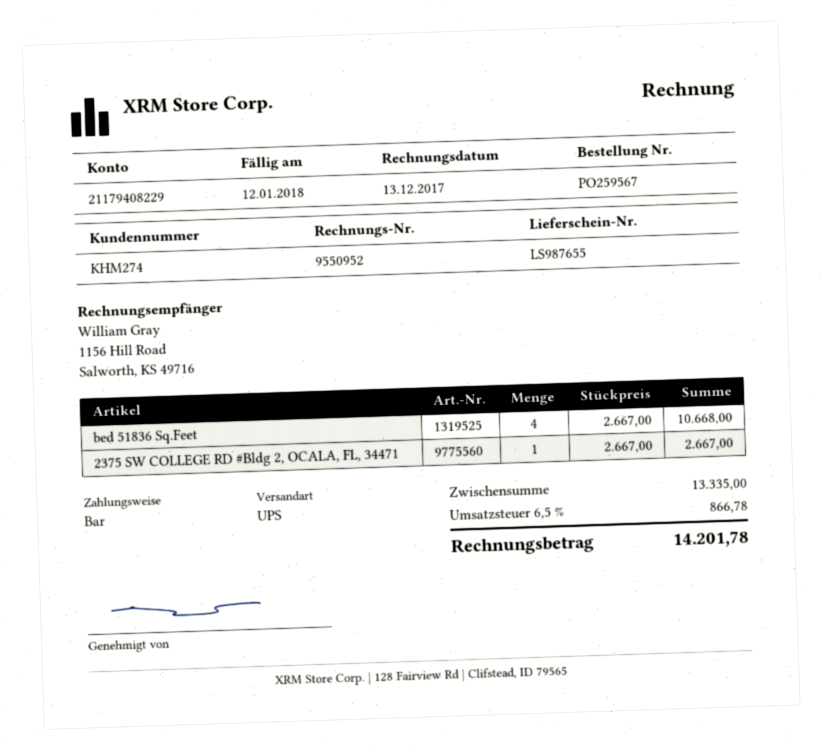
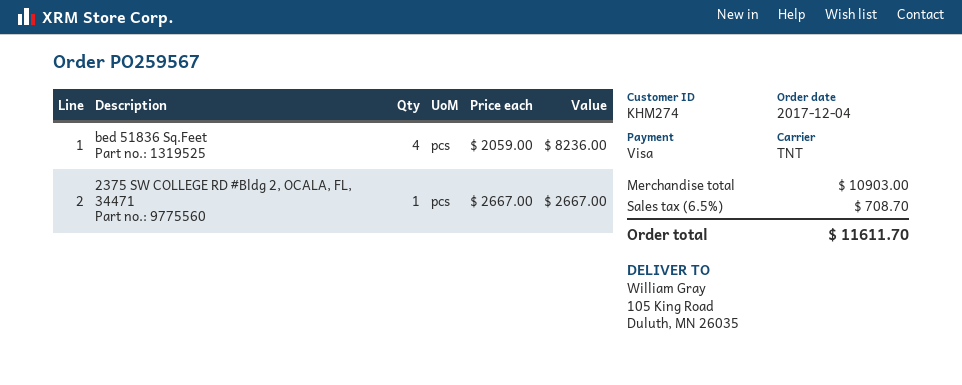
payment method: cash -> Visa
shipping method: UPS -> TNT
bed 51836 Sq.Feet: 4 x 2667.00 = 10668.00 -> 4 x 2059.00 = 8236.00
subtotal: 13335.00 -> 10903.00
tax: 6.5% = 866.78 -> 6.5% = 708.70
total: 14201.78 -> 11611.70

